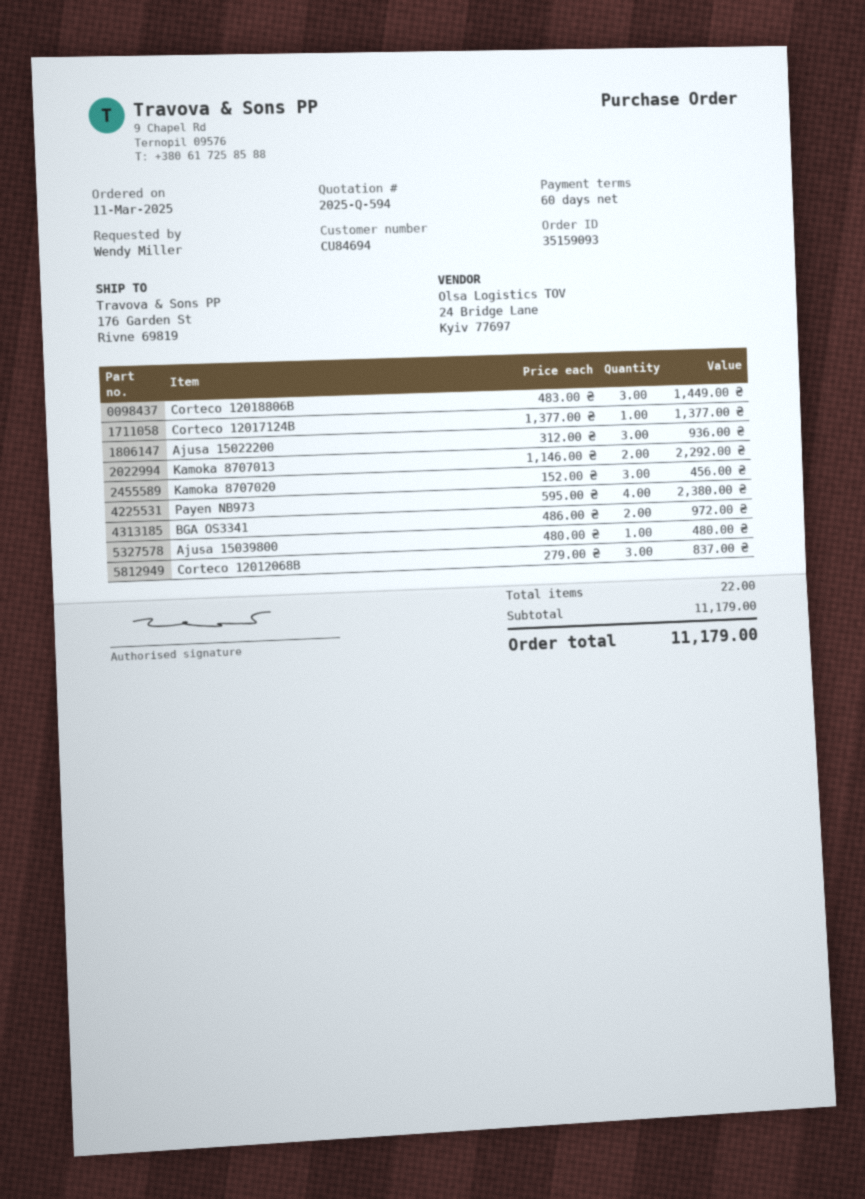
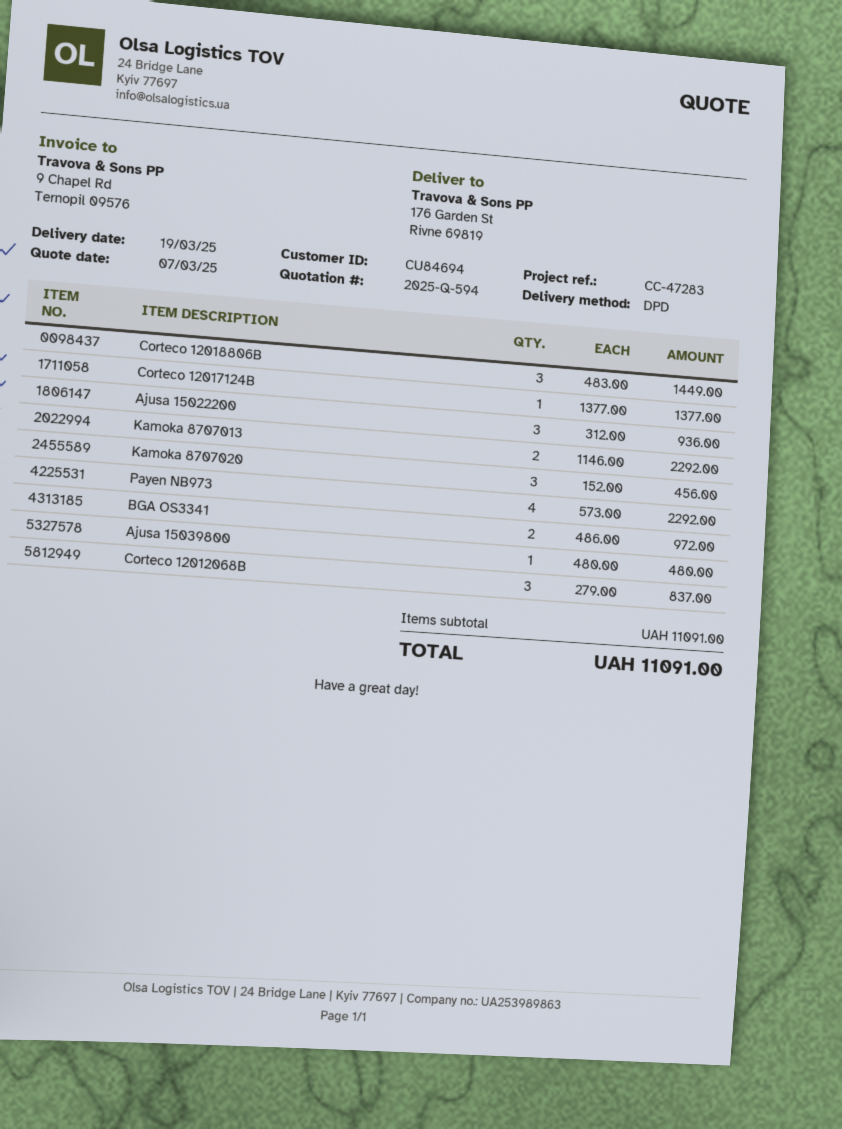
Payen NB973: 4 x 595.00 = 2380.00 -> 4 x 573.00 = 2292.00
subtotal: 11179.00 -> 11091.00
total: 11179.00 -> 11091.00

